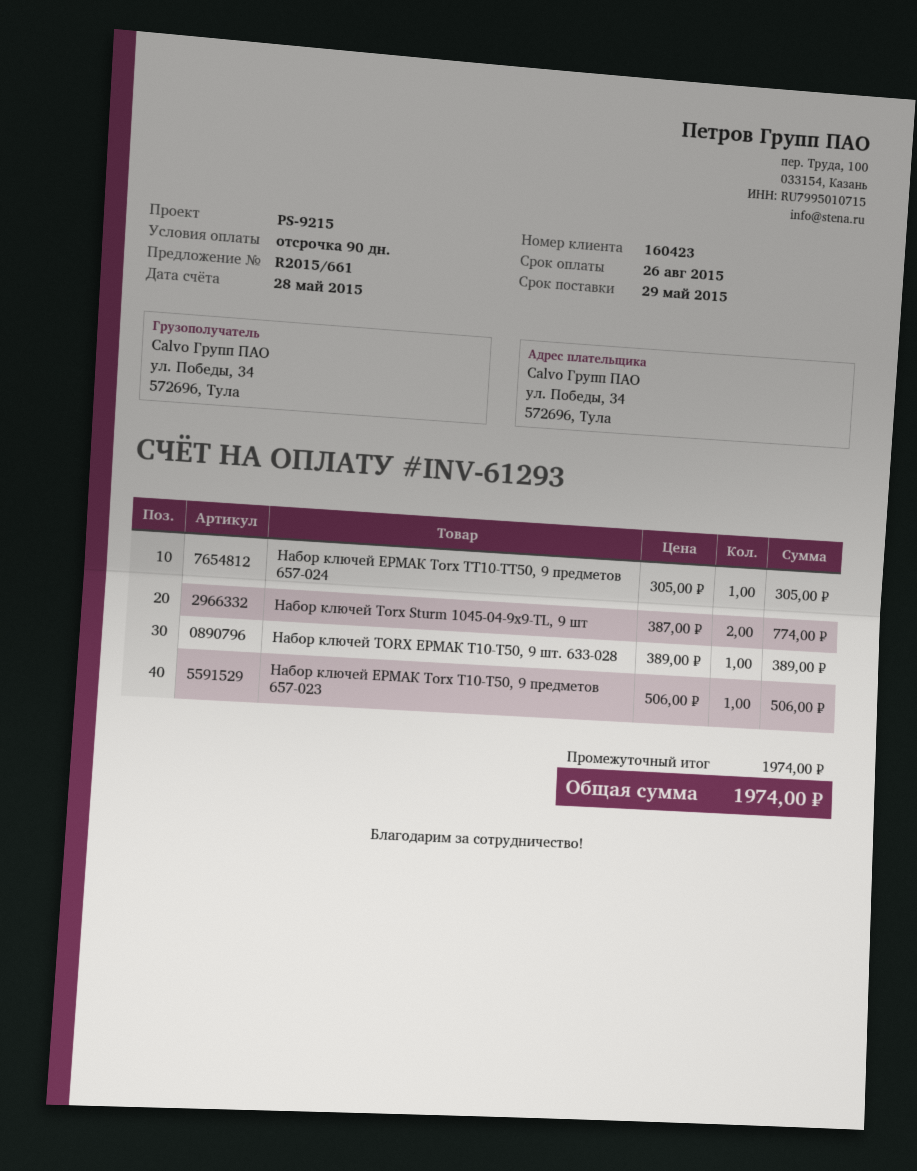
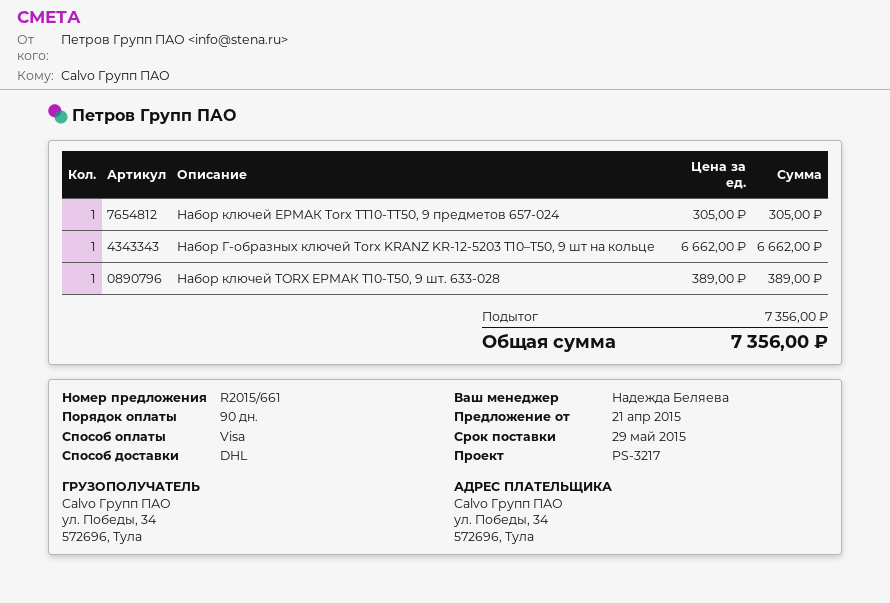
reference: PS-9215 -> PS-3217
Набор ключей Torx Sturm 1045-04-9x9-TL, 9 шт: 2 x 387.00 = 774.00 -> none
Набор ключей ЕРМАК Torx T10-T50, 9 предметов 657-023: 1 x 506.00 = 506.00 -> none
Набор Г-образных ключей Torx KRANZ KR-12-5203 T10–T50, 9 шт на кольце: none -> 1 x 6662.00 = 6662.00
subtotal: 1974.00 -> 7356.00
total: 1974.00 -> 7356.00

